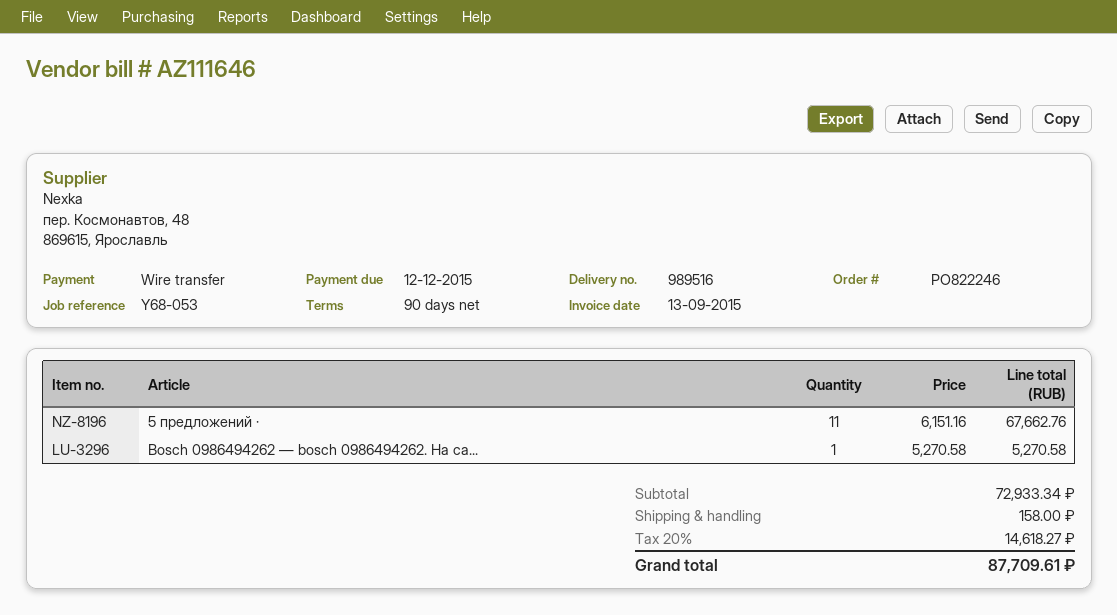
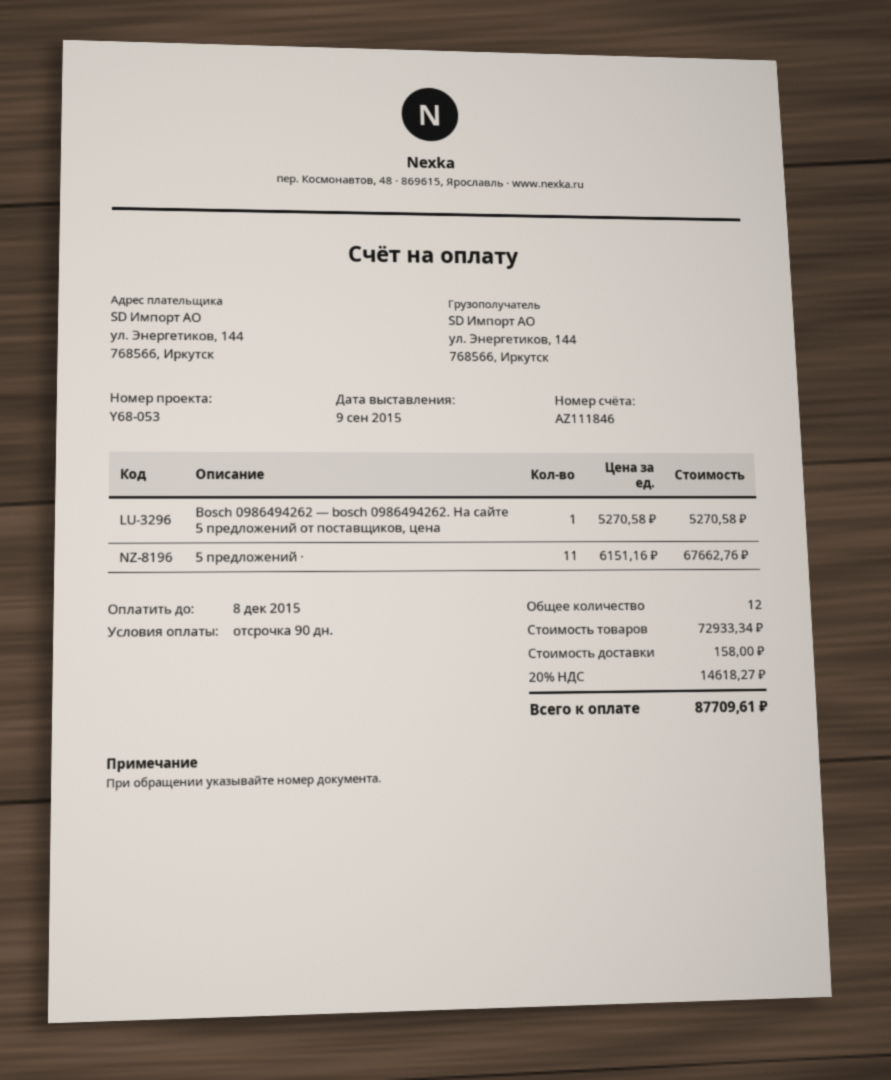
invoice number: AZ111646 -> AZ111846
invoice date: 2015-09-13 -> 2015-09-09
due date: 2015-12-12 -> 2015-12-08

